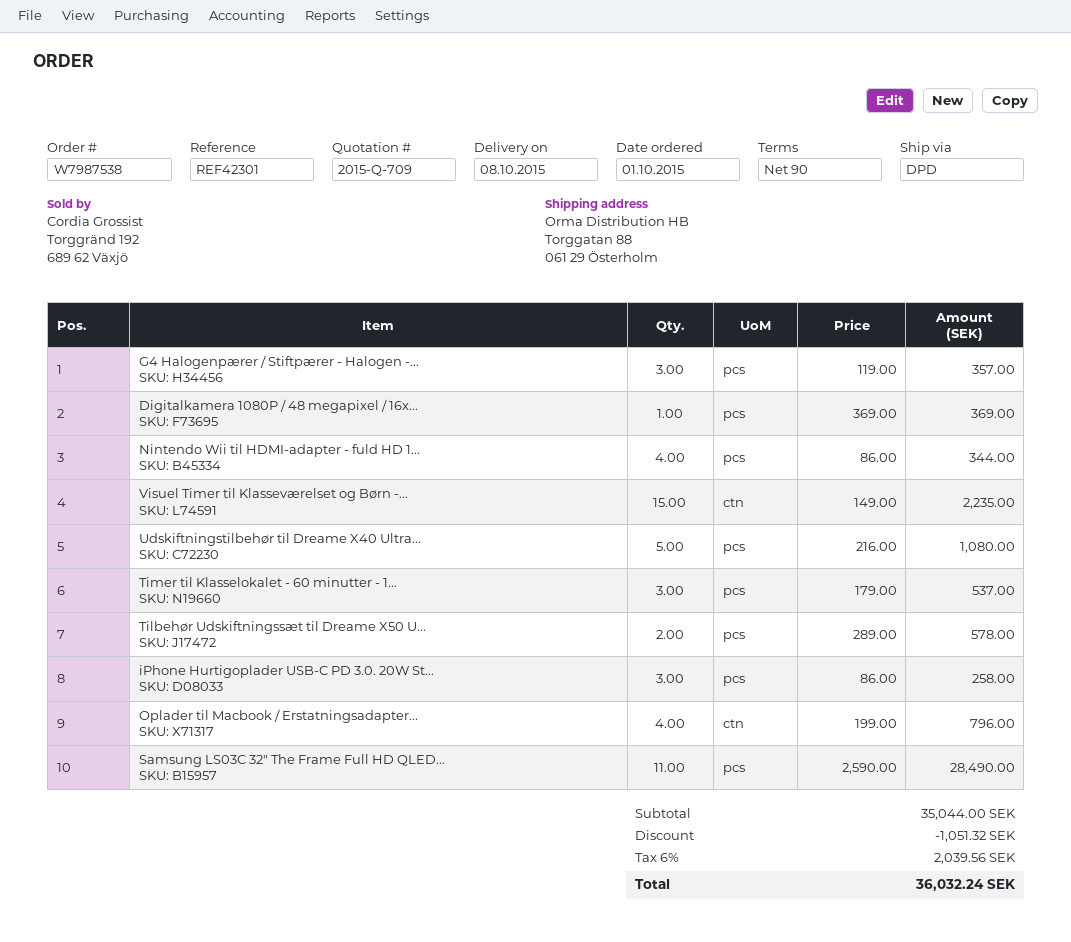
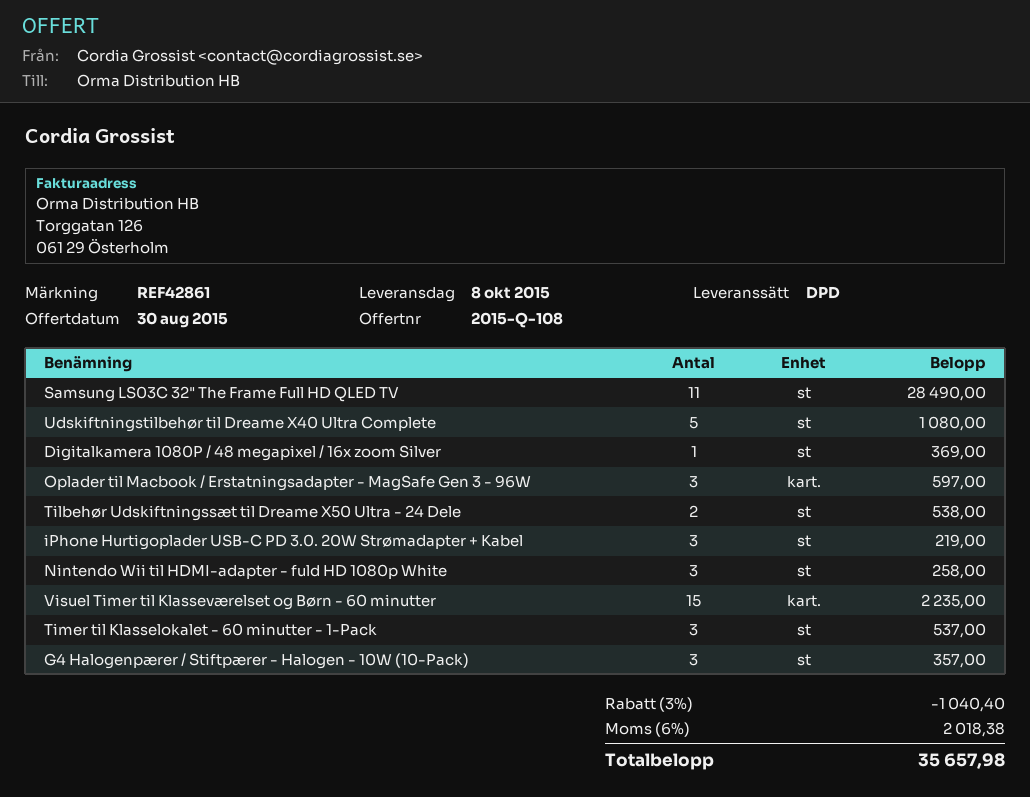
quote number: 2015-Q-709 -> 2015-Q-108
reference: REF42301 -> REF42861
Nintendo Wii til HDMI-adapter - fuld HD 1...: 4 for 344.00 -> 3 for 258.00
Tilbehør Udskiftningssæt til Dreame X50 U...: 2 for 578.00 -> 2 for 538.00
iPhone Hurtigoplader USB-C PD 3.0. 20W St...: 3 for 258.00 -> 3 for 219.00
Oplader til Macbook / Erstatningsadapter...: 4 for 796.00 -> 3 for 597.00
discount: 1051.32 -> 1040.40
tax: 6% = 2039.56 -> 6% = 2018.38
total: 36032.24 -> 35657.98

